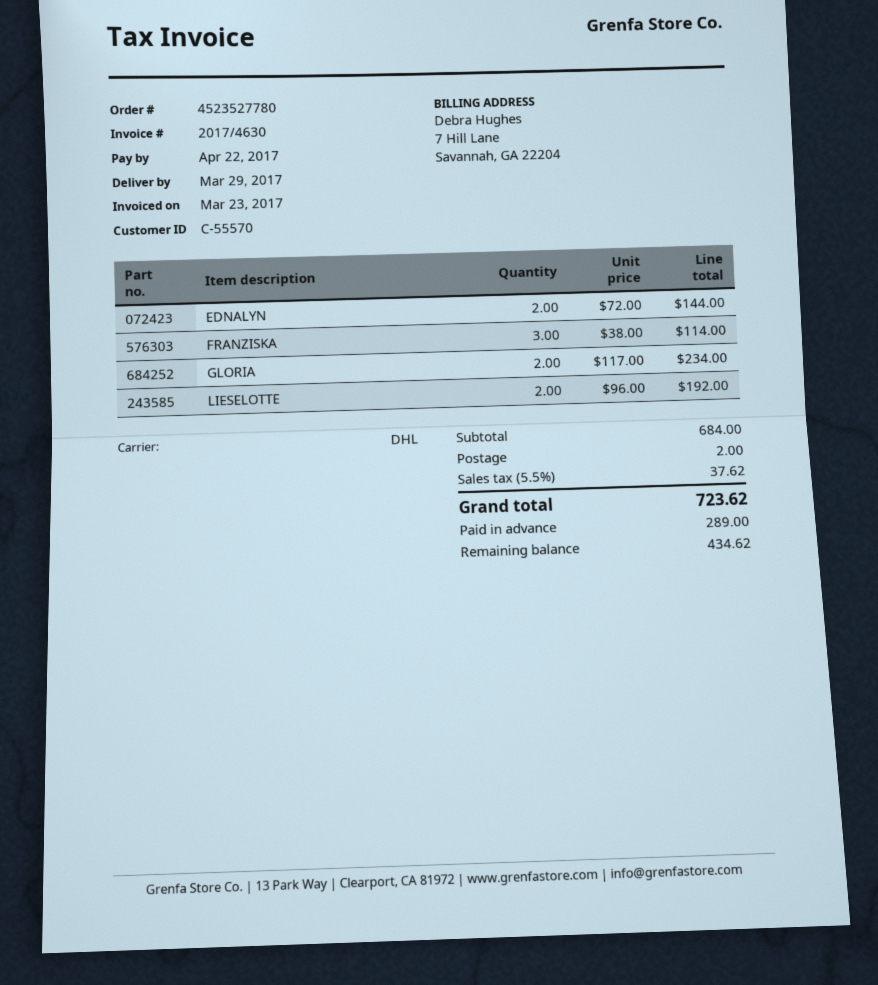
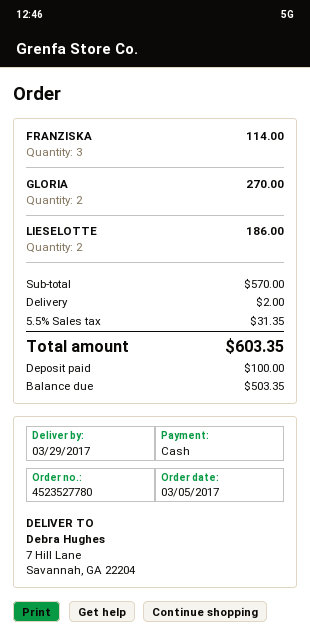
EDNALYN: 2 for 144.00 -> none
GLORIA: 2 for 234.00 -> 2 for 270.00
LIESELOTTE: 2 for 192.00 -> 2 for 186.00
subtotal: 684.00 -> 570.00
tax: 5.5% = 37.62 -> 5.5% = 31.35
total: 723.62 -> 603.35
deposit: 289.00 -> 100.00
balance: 434.62 -> 503.35

